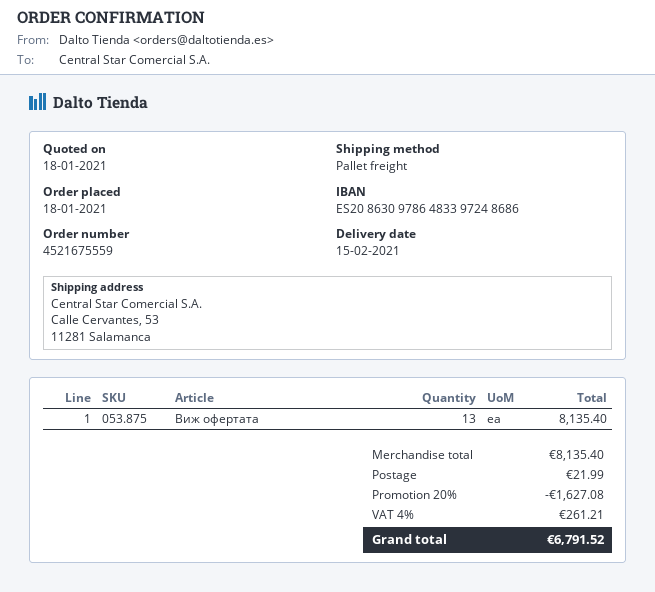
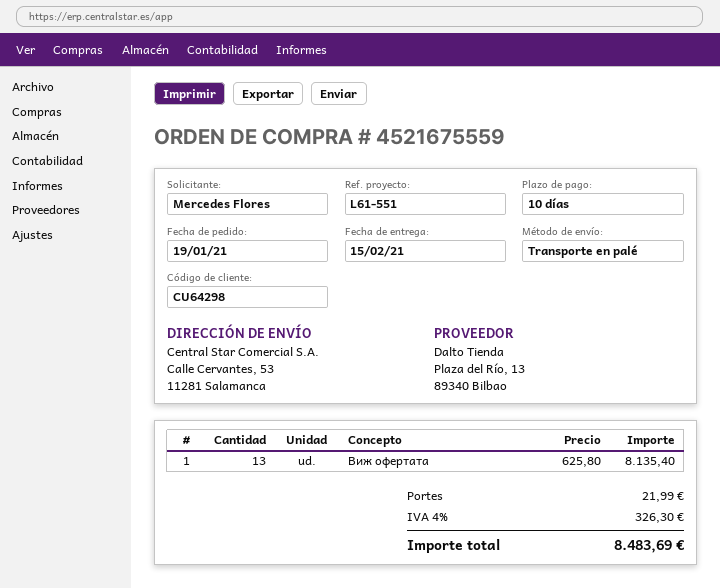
order date: 2021-01-18 -> 2021-01-19
discount: 20% = 1627.08 -> none
tax: 4% = 261.21 -> 4% = 326.30
total: 6791.52 -> 8483.69

